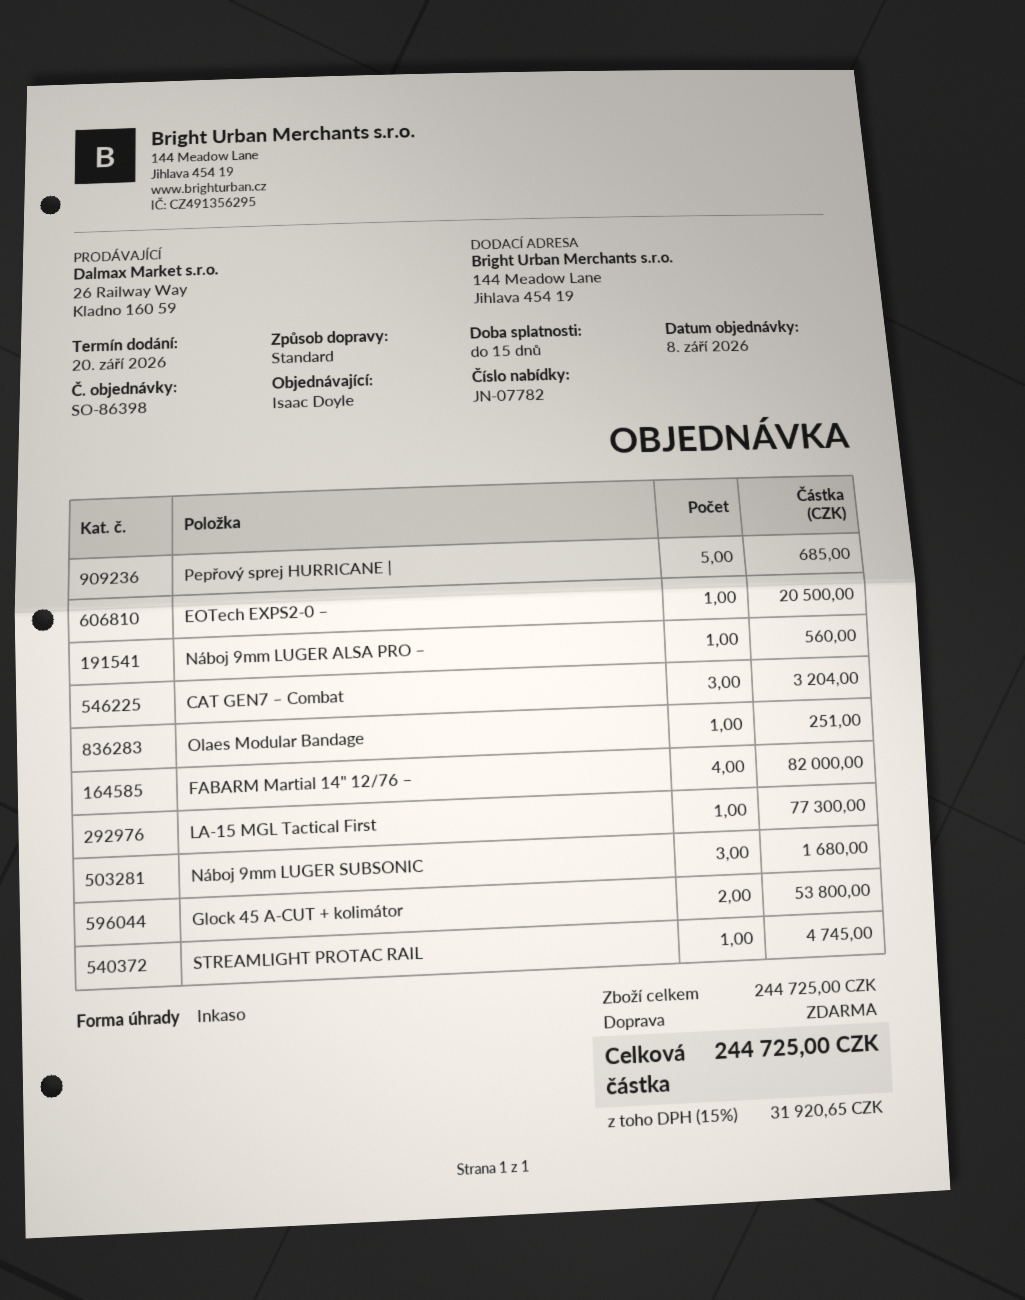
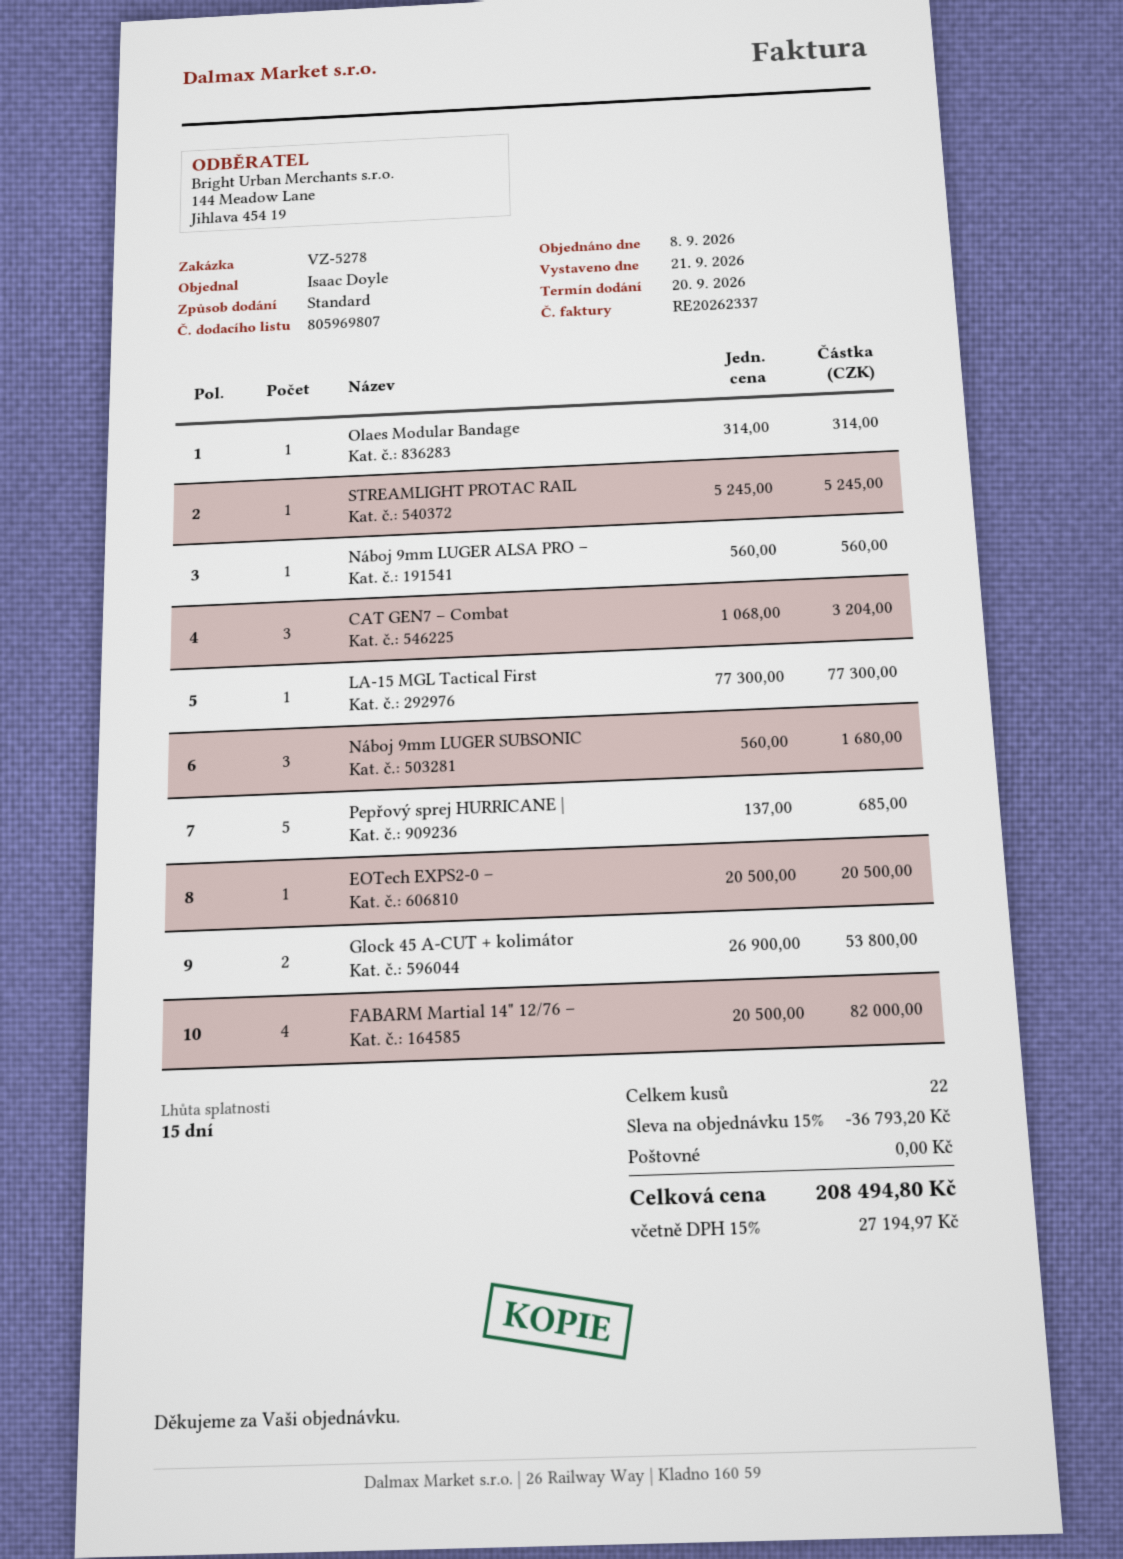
Olaes Modular Bandage: 1 for 251.00 -> 1 for 314.00
STREAMLIGHT PROTAC RAIL: 1 for 4745.00 -> 1 for 5245.00
discount: none -> 15% = 36793.20
tax: 15% = 31920.65 -> 15% = 27194.97
total: 244725.00 -> 208494.80

